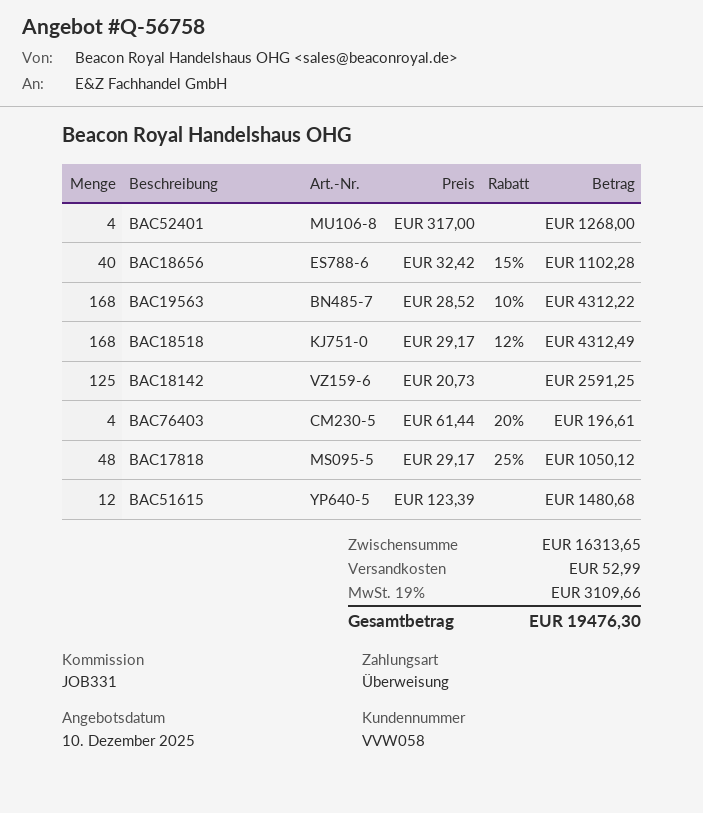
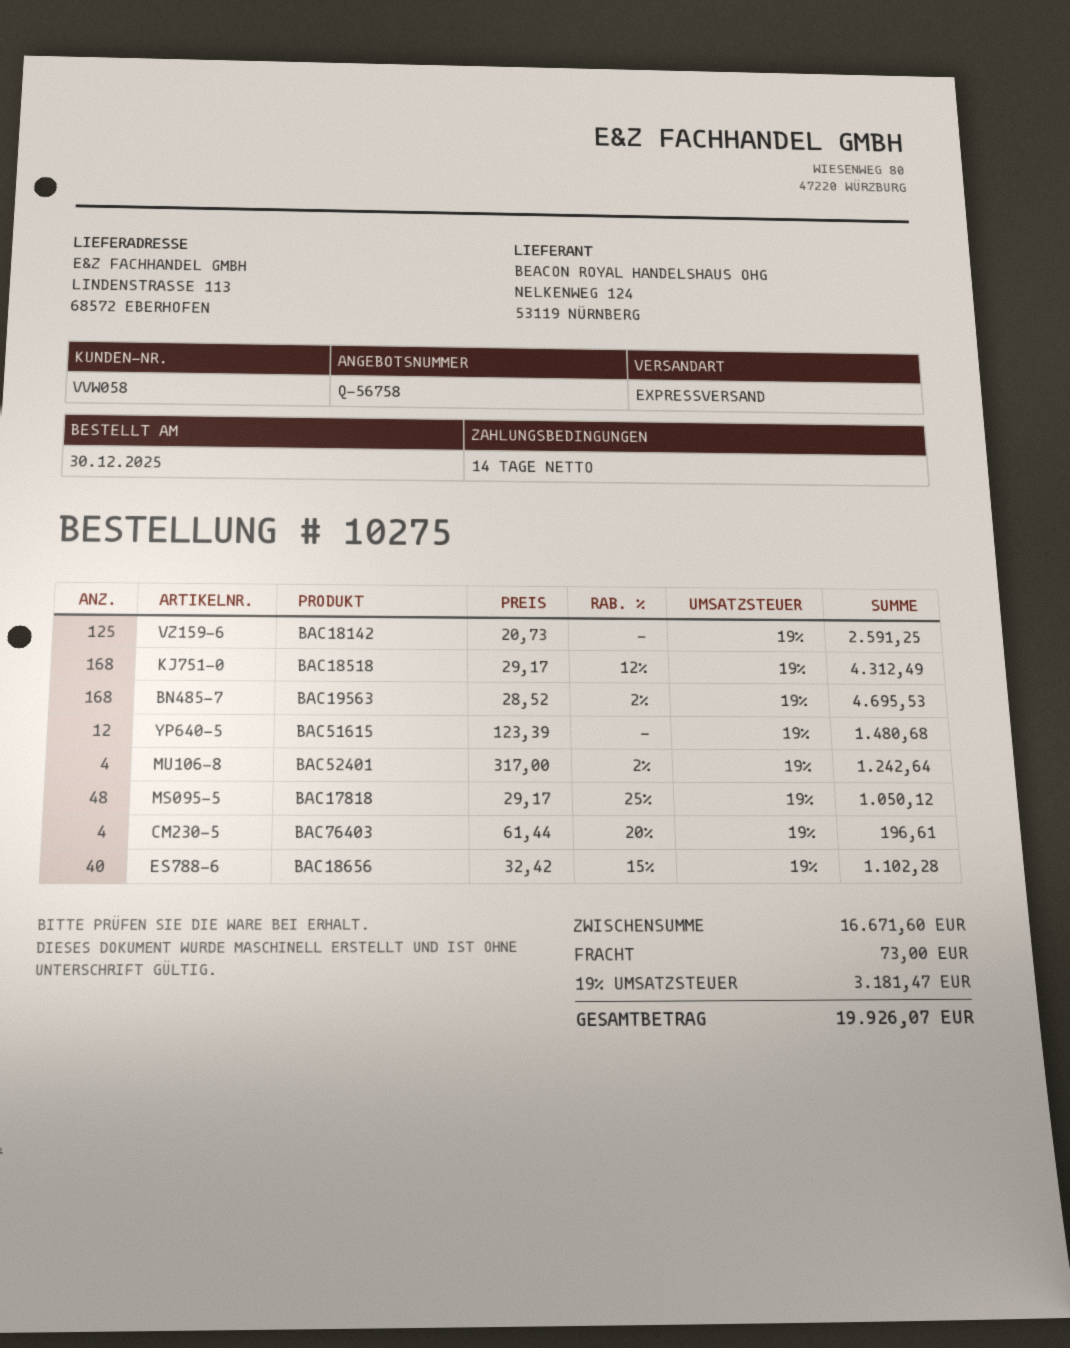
BAC52401: 4 x 317.00 = 1268.00 -> 4 x 317.00 - 2% = 1242.64
BAC19563: 168 x 28.52 - 10% = 4312.22 -> 168 x 28.52 - 2% = 4695.53
subtotal: 16313.65 -> 16671.60
shipping: 52.99 -> 73.00
tax: 19% = 3109.66 -> 19% = 3181.47
total: 19476.30 -> 19926.07

